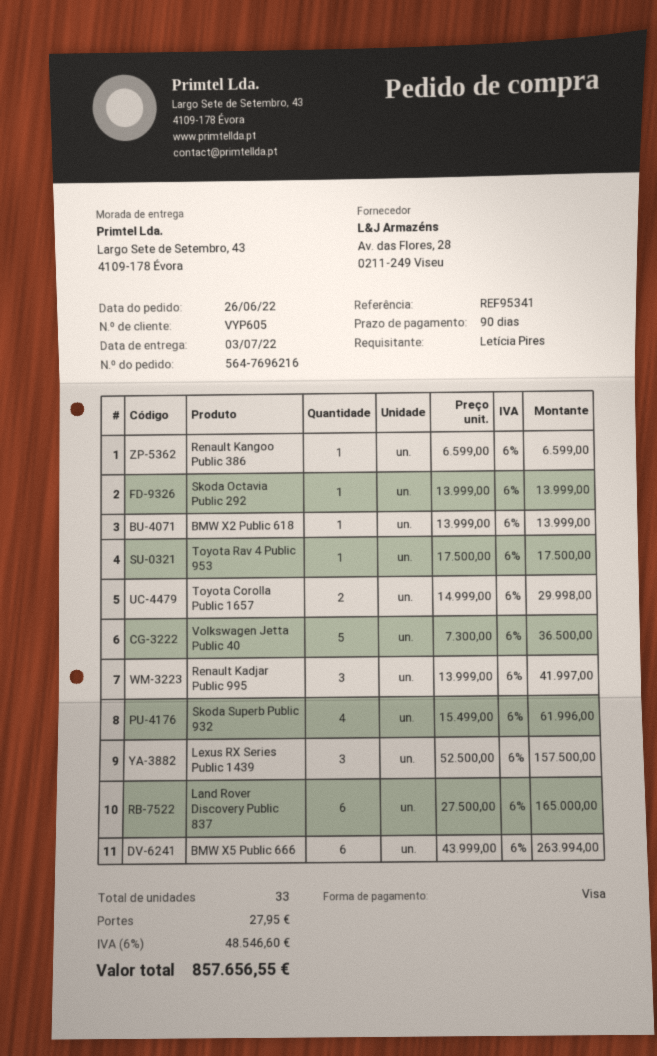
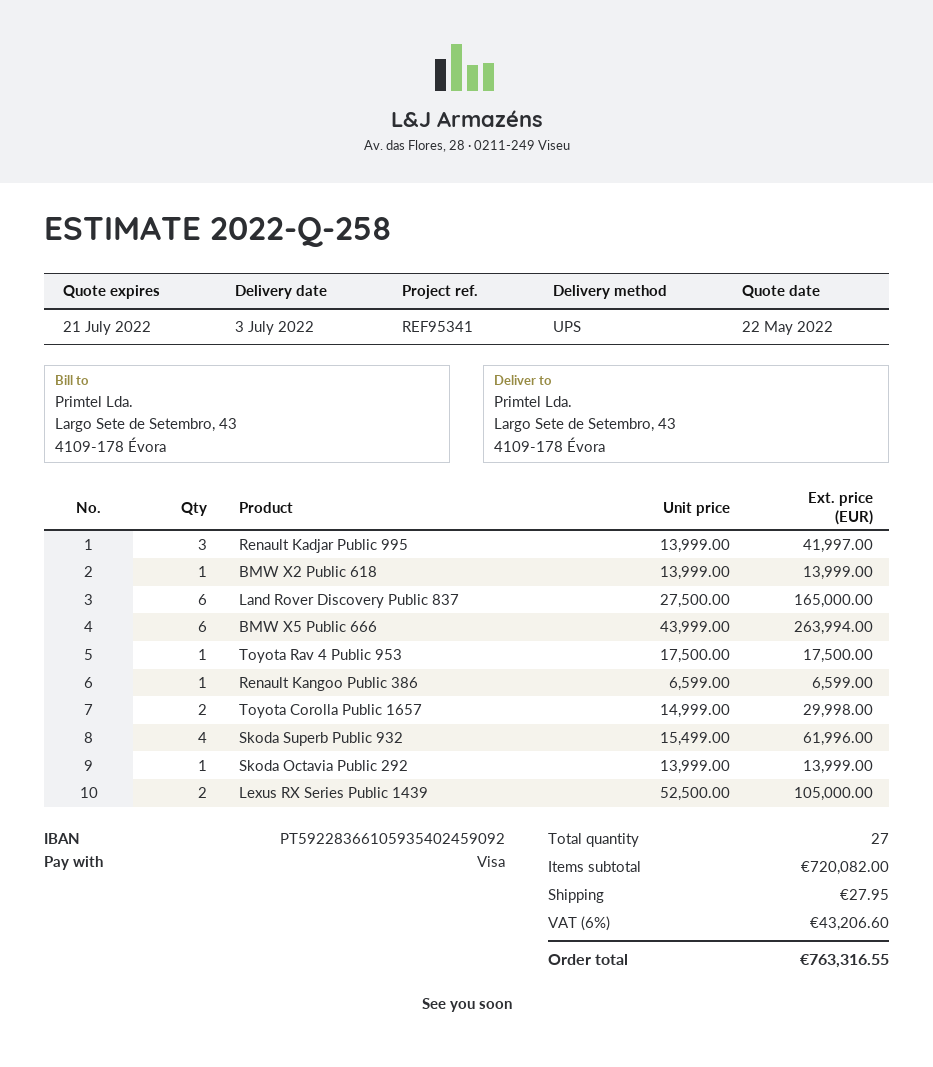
Volkswagen Jetta Public 40: 5 x 7300.00 = 36500.00 -> none
Lexus RX Series Public 1439: 3 x 52500.00 = 157500.00 -> 2 x 52500.00 = 105000.00
total quantity: 33 -> 27
tax: 6% = 48546.60 -> 6% = 43206.60
total: 857656.55 -> 763316.55

